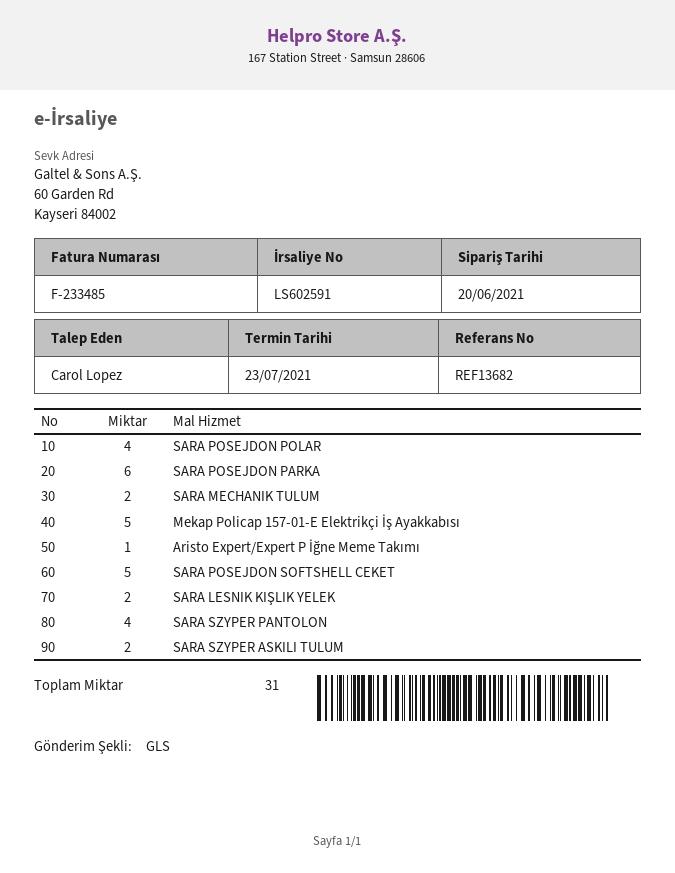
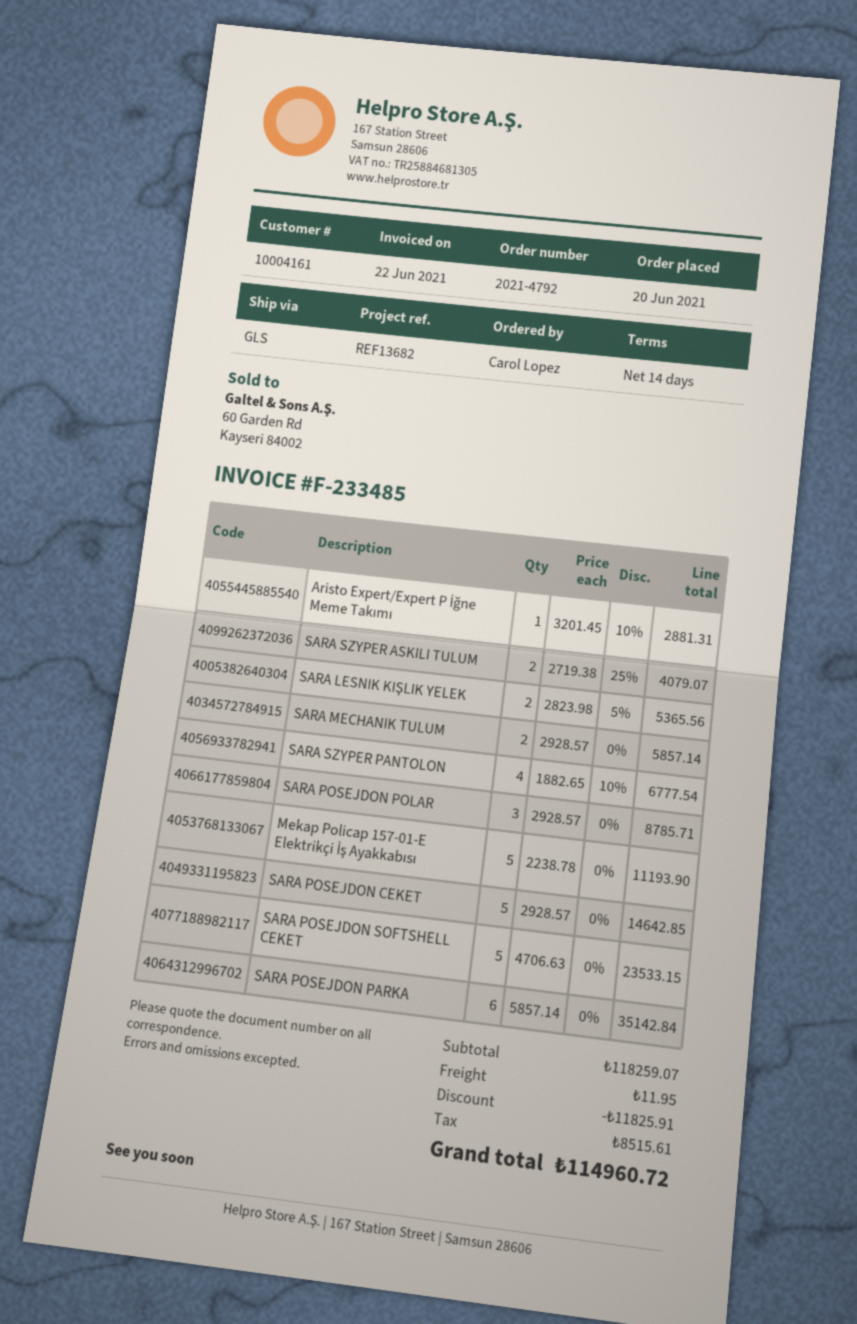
SARA POSEJDON POLAR: 4 -> 3
SARA POSEJDON CEKET: none -> 5

